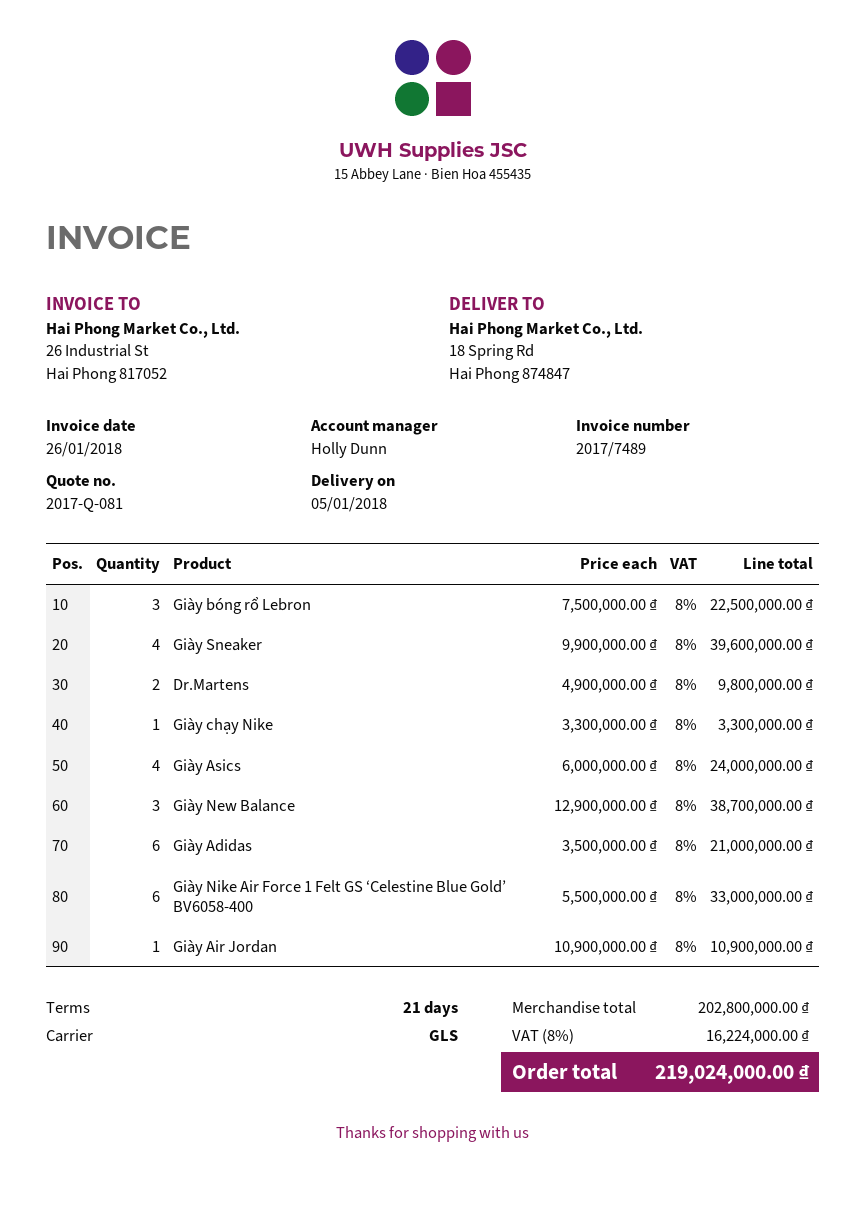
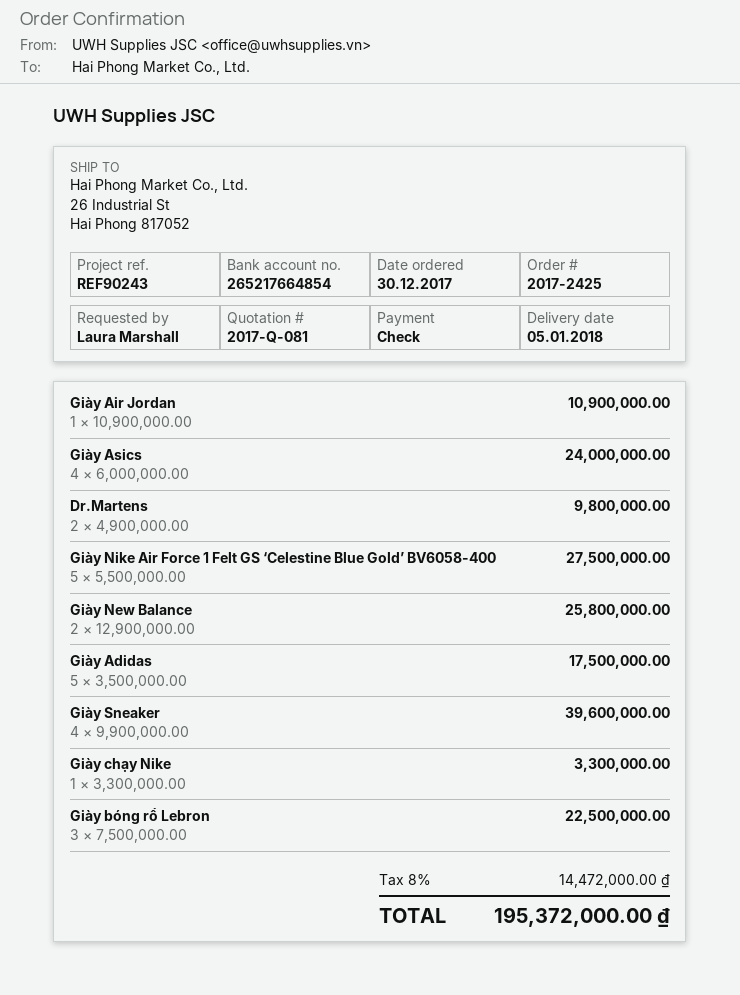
ship to: 18 Spring Rd, Hai Phong 874847 -> 26 Industrial St, Hai Phong 817052
Giày New Balance: 3 x 12900000.00 = 38700000.00 -> 2 x 12900000.00 = 25800000.00
Giày Adidas: 6 x 3500000.00 = 21000000.00 -> 5 x 3500000.00 = 17500000.00
Giày Nike Air Force 1 Felt GS ‘Celestine Blue Gold’ BV6058-400: 6 x 5500000.00 = 33000000.00 -> 5 x 5500000.00 = 27500000.00
tax: 8% = 16224000.00 -> 8% = 14472000.00
total: 219024000.00 -> 195372000.00

